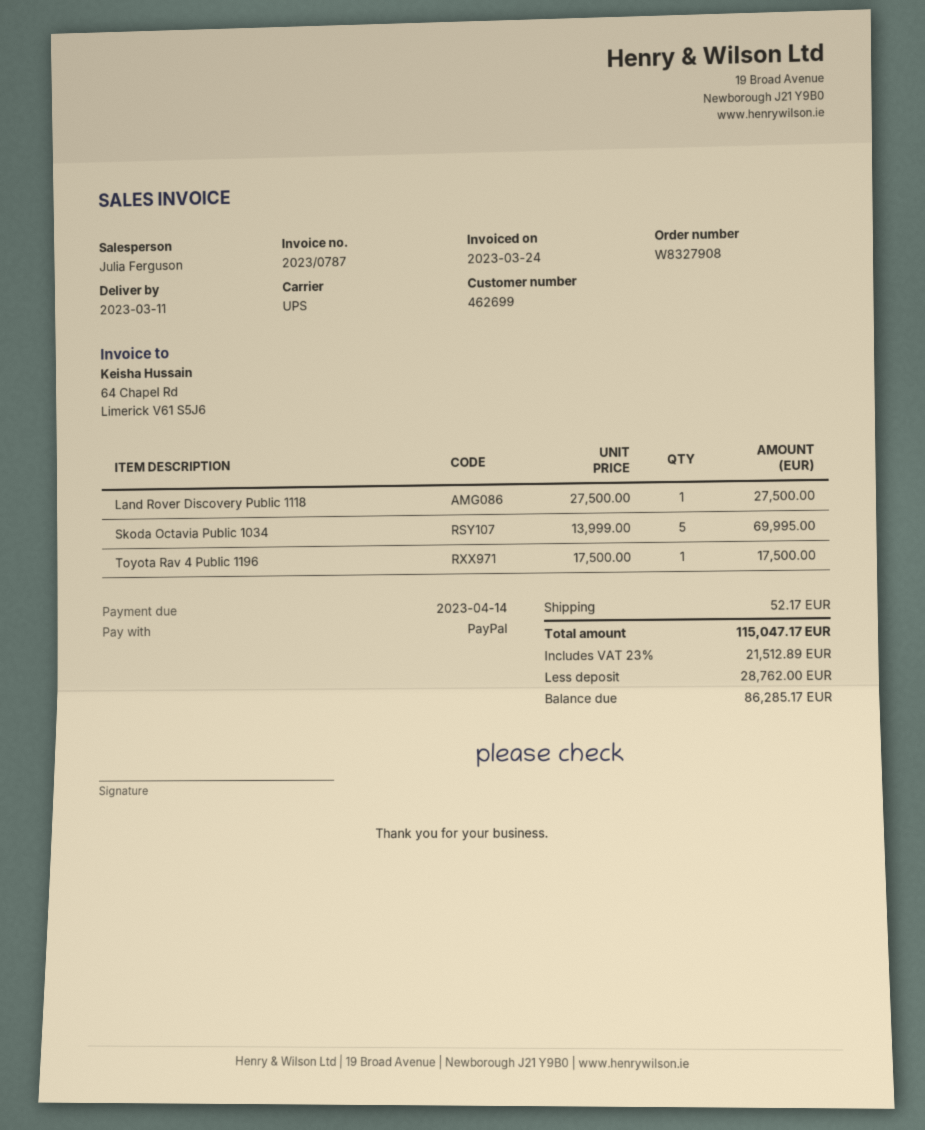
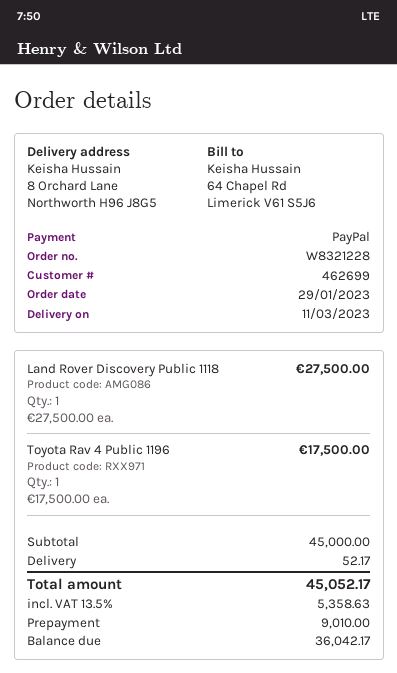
order number: W8327908 -> W8321228
Skoda Octavia Public 1034: 5 x 13999.00 = 69995.00 -> none
tax: 23% = 21512.89 -> 13.5% = 5358.63
total: 115047.17 -> 45052.17
deposit: 28762.00 -> 9010.00
balance: 86285.17 -> 36042.17

